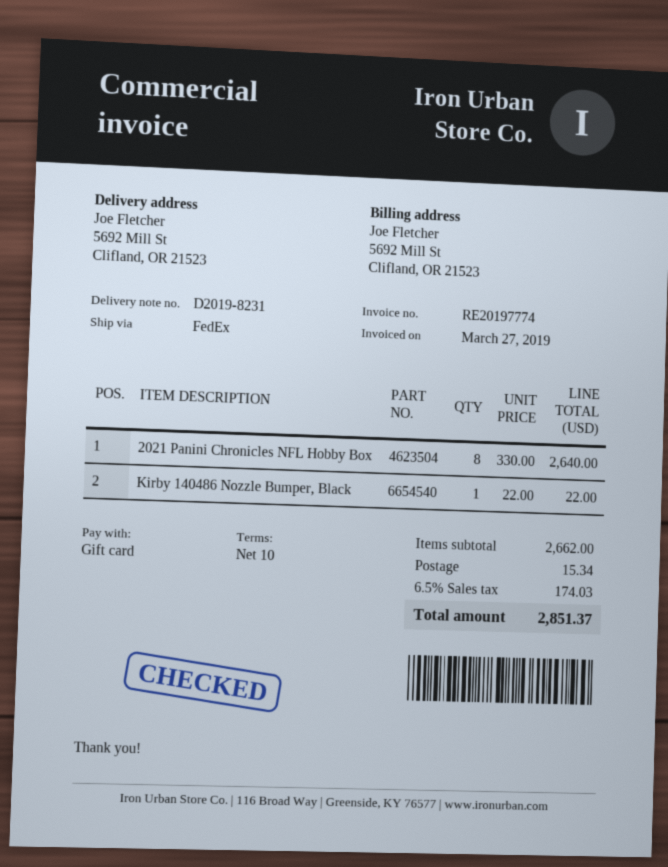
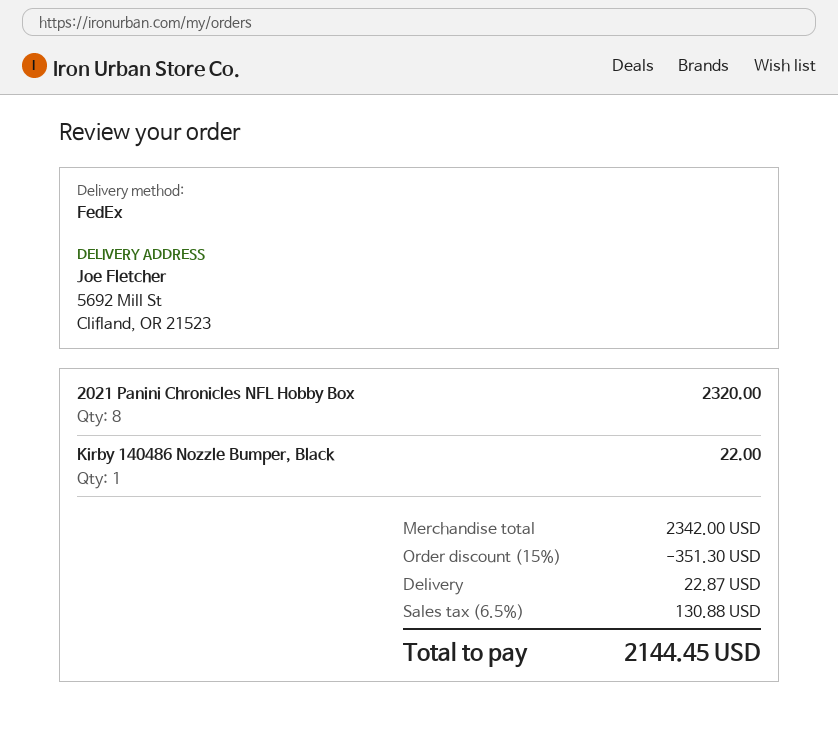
2021 Panini Chronicles NFL Hobby Box: 8 for 2640.00 -> 8 for 2320.00
subtotal: 2662.00 -> 2342.00
discount: none -> 15% = 351.30
shipping: 15.34 -> 22.87
tax: 6.5% = 174.03 -> 6.5% = 130.88
total: 2851.37 -> 2144.45

